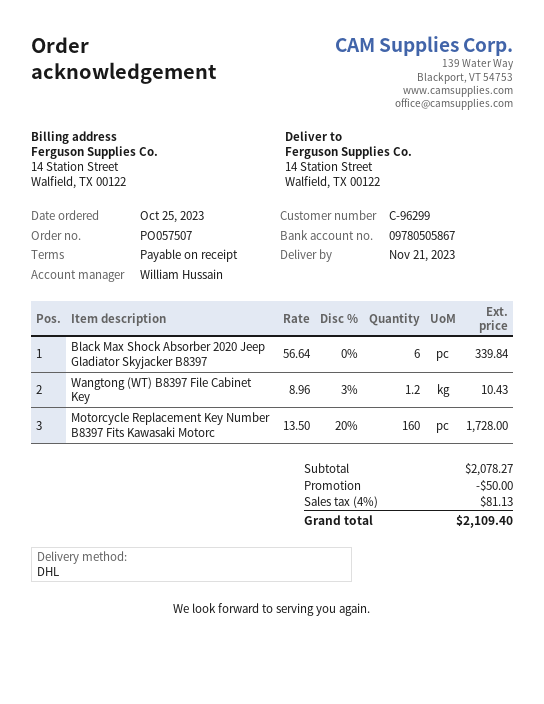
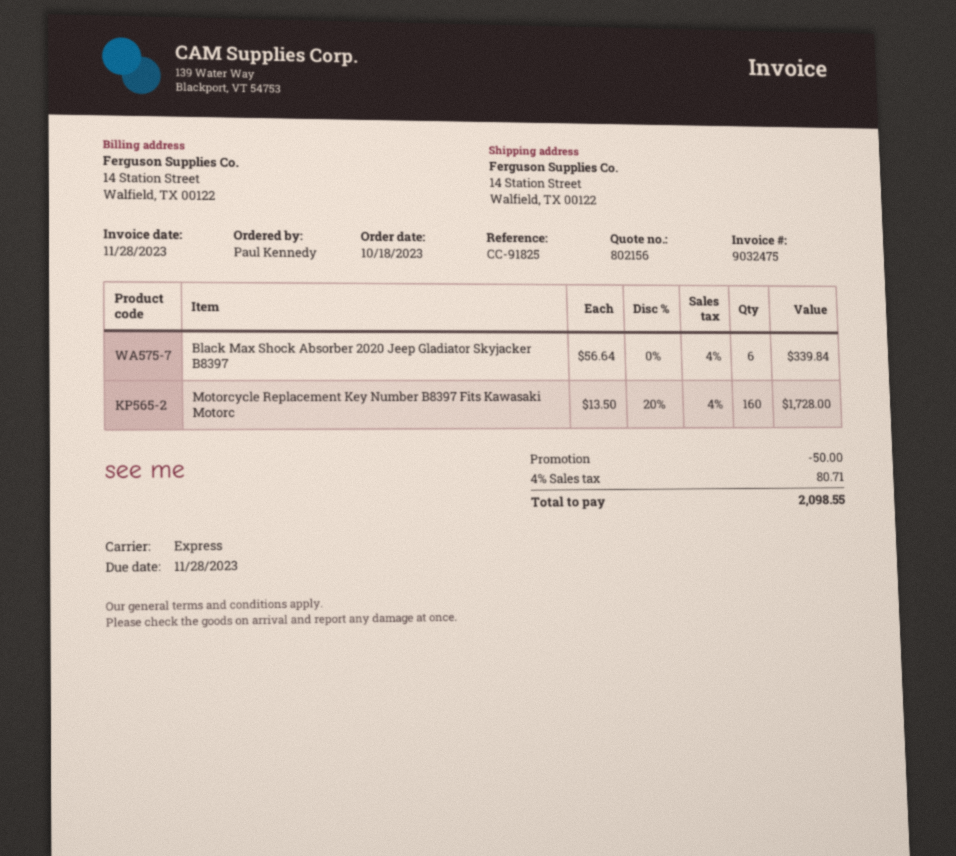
order date: 2023-10-25 -> 2023-10-18
shipping method: DHL -> express
Wangtong (WT) B8397 File Cabinet Key: 1.2 x 8.96 - 3% = 10.43 -> none
tax: 4% = 81.13 -> 4% = 80.71
total: 2109.40 -> 2098.55

